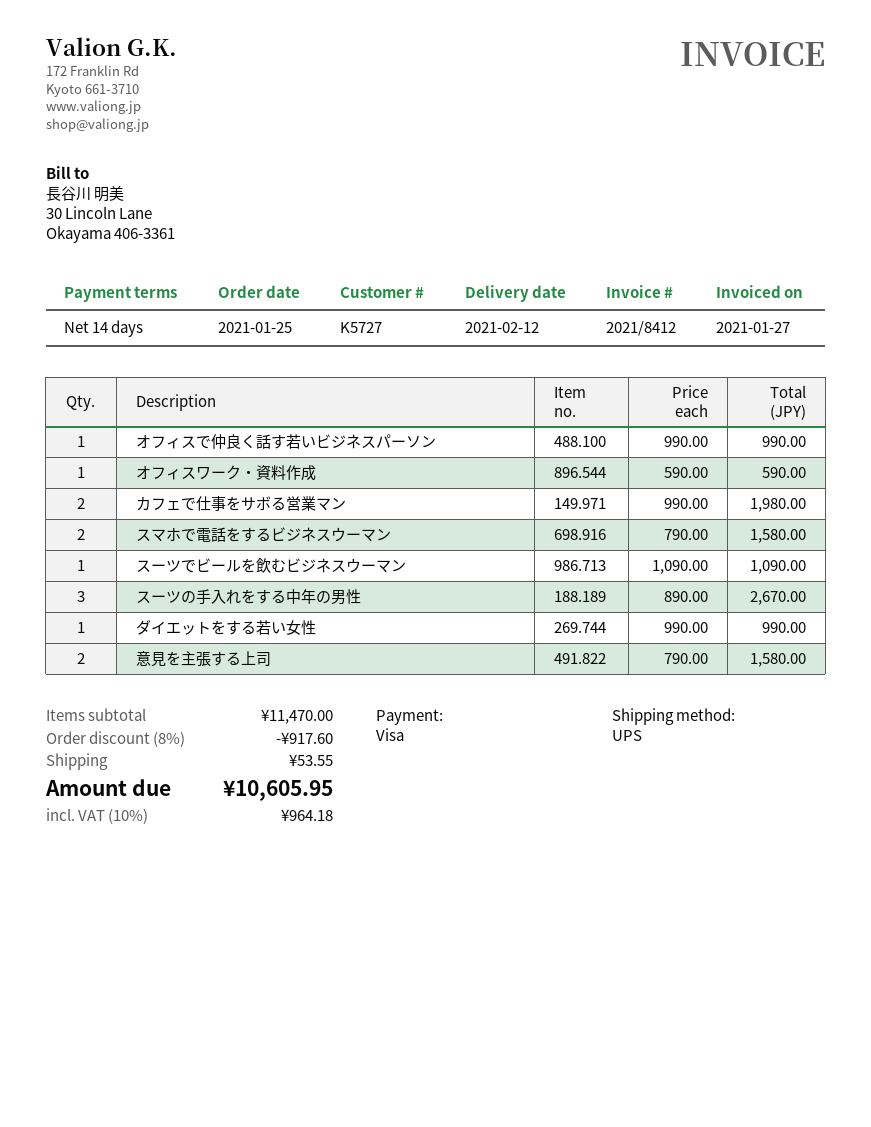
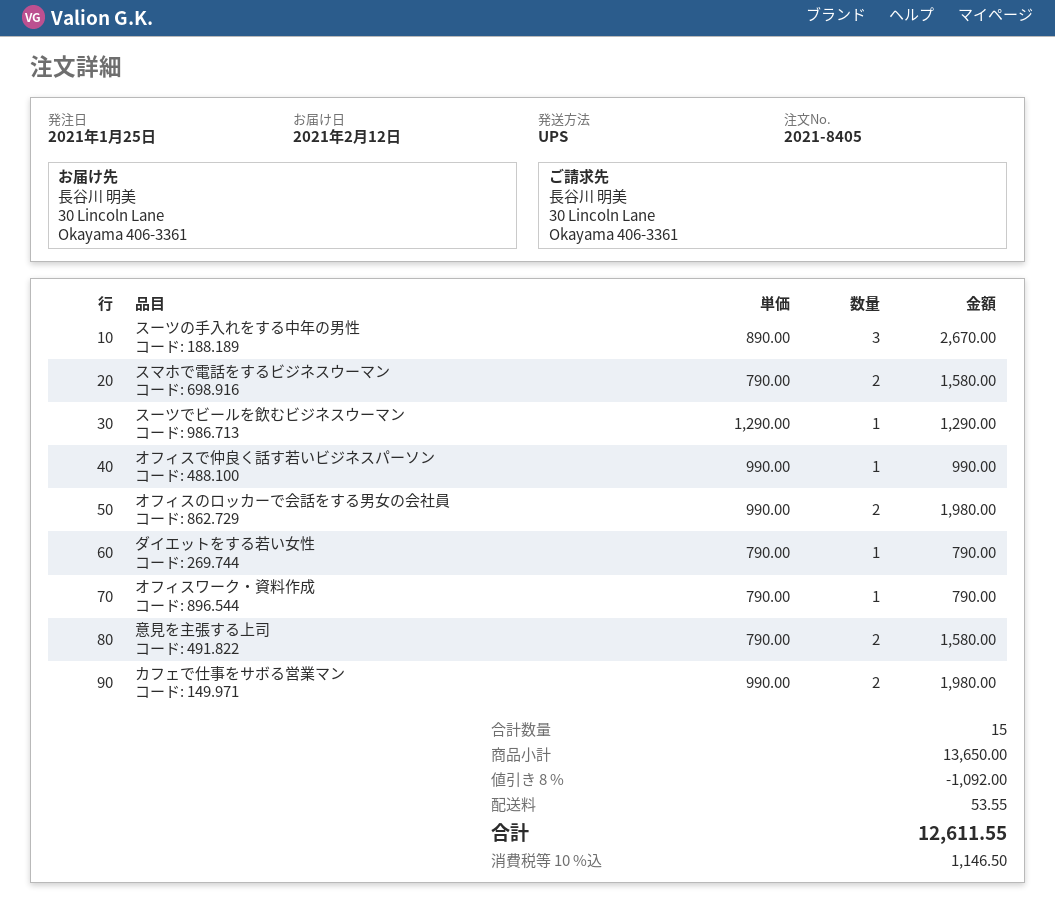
オフィスワーク・資料作成: 1 x 590.00 = 590.00 -> 1 x 790.00 = 790.00
スーツでビールを飲むビジネスウーマン: 1 x 1090.00 = 1090.00 -> 1 x 1290.00 = 1290.00
ダイエットをする若い女性: 1 x 990.00 = 990.00 -> 1 x 790.00 = 790.00
オフィスのロッカーで会話をする男女の会社員: none -> 2 x 990.00 = 1980.00
subtotal: 11470.00 -> 13650.00
discount: 8% = 917.60 -> 8% = 1092.00
tax: 10% = 964.18 -> 10% = 1146.50
total: 10605.95 -> 12611.55

